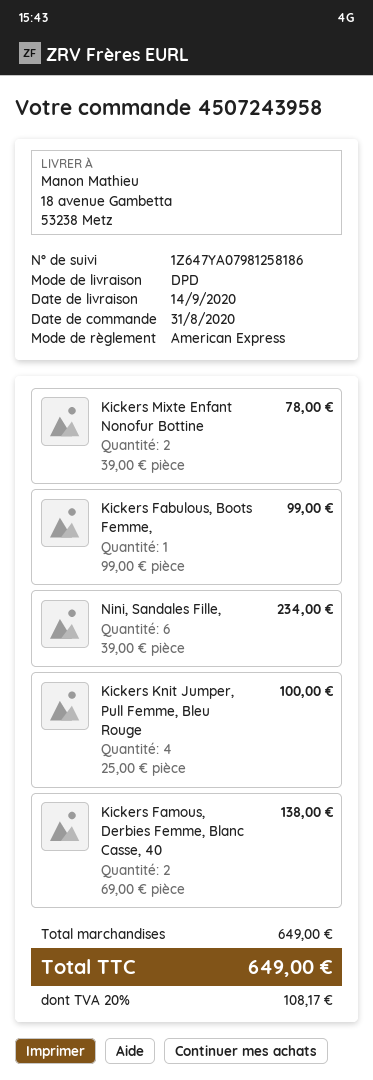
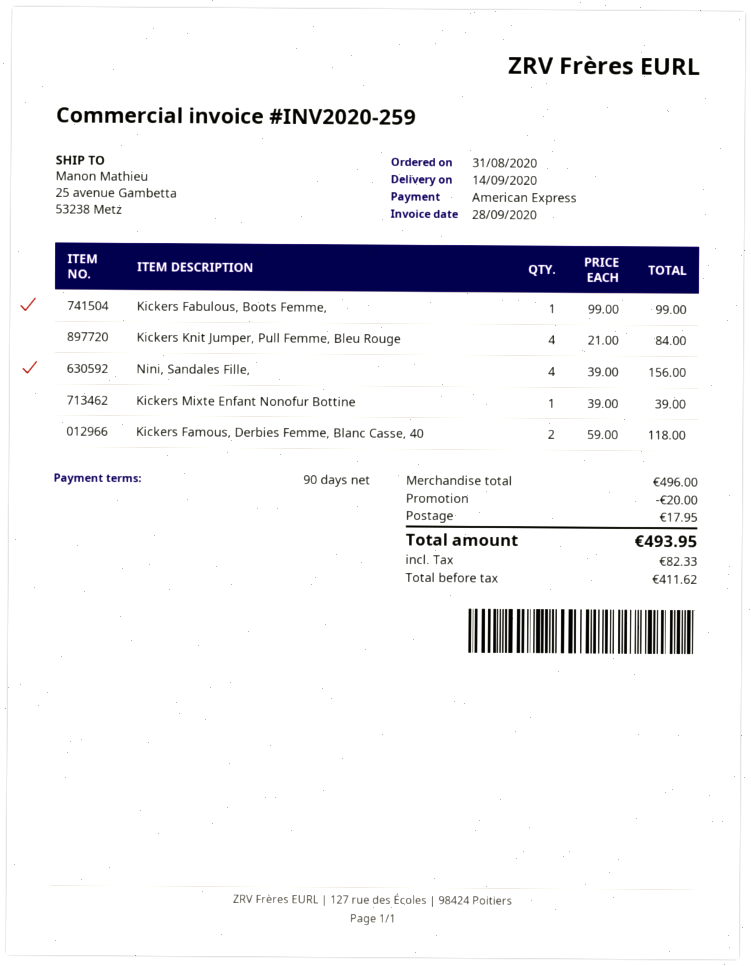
ship to: 18 avenue Gambetta, 53238 Metz -> 25 avenue Gambetta, 53238 Metz
Kickers Mixte Enfant Nonofur Bottine: 2 x 39.00 = 78.00 -> 1 x 39.00 = 39.00
Nini, Sandales Fille,: 6 x 39.00 = 234.00 -> 4 x 39.00 = 156.00
Kickers Knit Jumper, Pull Femme, Bleu Rouge: 4 x 25.00 = 100.00 -> 4 x 21.00 = 84.00
Kickers Famous, Derbies Femme, Blanc Casse, 40: 2 x 69.00 = 138.00 -> 2 x 59.00 = 118.00
subtotal: 649.00 -> 496.00
discount: none -> 20.00
shipping: none -> 17.95
tax: 108.17 -> 82.33
total: 649.00 -> 493.95

